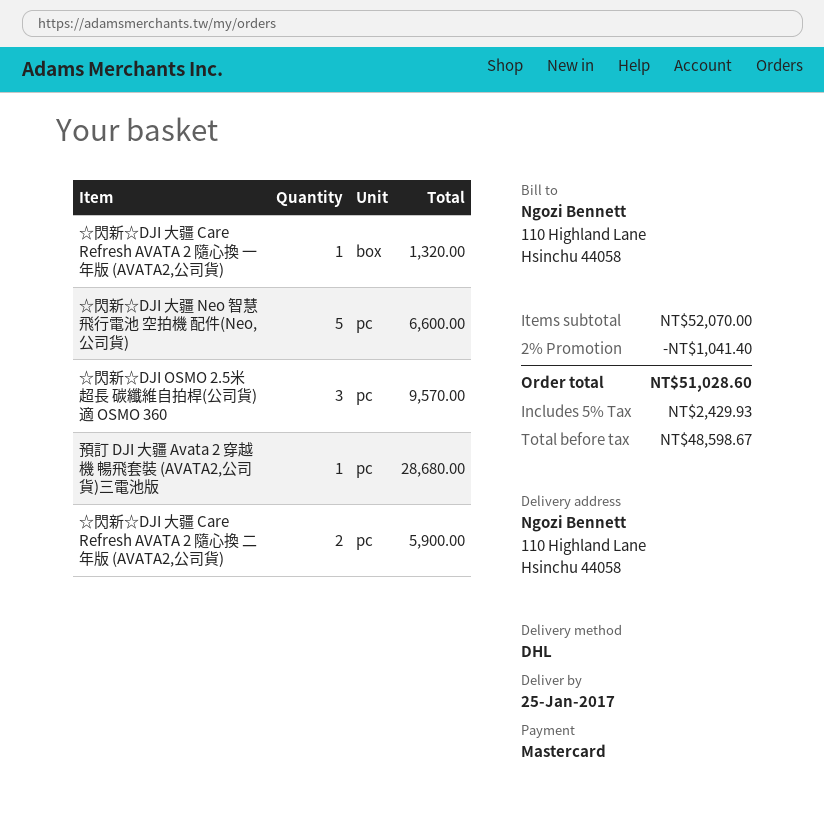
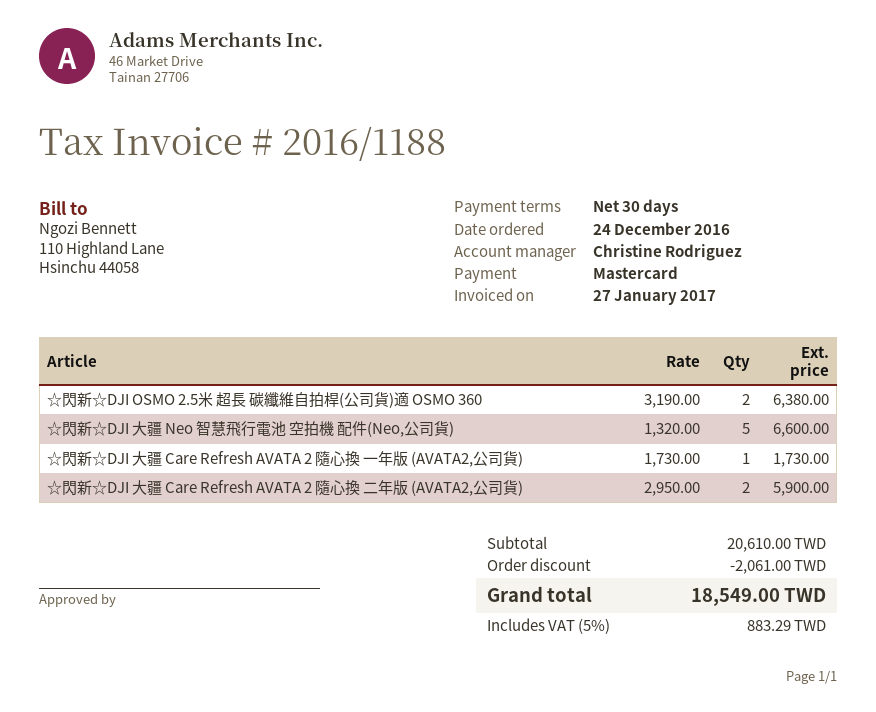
☆閃新☆DJI 大疆 Care Refresh AVATA 2 隨心換 一年版 (AVATA2,公司貨): 1 for 1320.00 -> 1 for 1730.00
☆閃新☆DJI OSMO 2.5米 超長 碳纖維自拍桿(公司貨)適 OSMO 360: 3 for 9570.00 -> 2 for 6380.00
預訂 DJI 大疆 Avata 2 穿越機 暢飛套裝 (AVATA2,公司貨)三電池版: 1 for 28680.00 -> none
subtotal: 52070.00 -> 20610.00
discount: 1041.40 -> 2061.00
tax: 5% = 2429.93 -> 5% = 883.29
total: 51028.60 -> 18549.00

